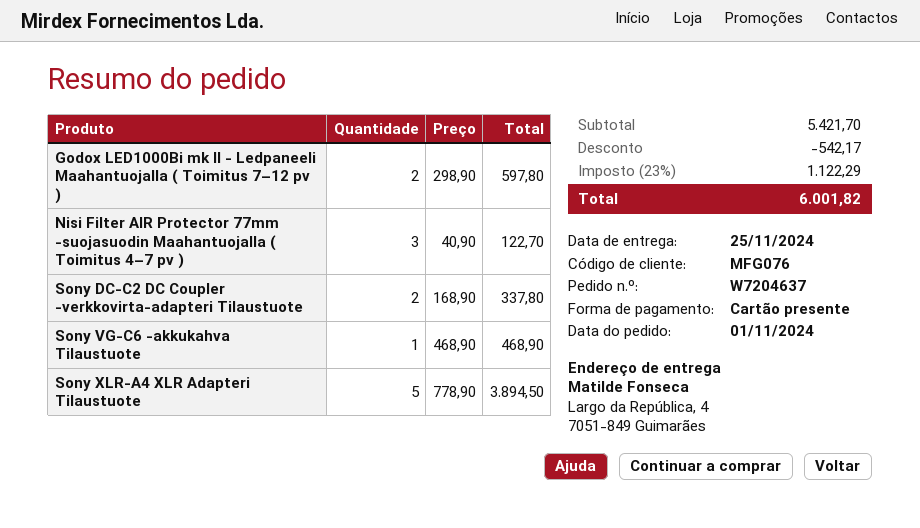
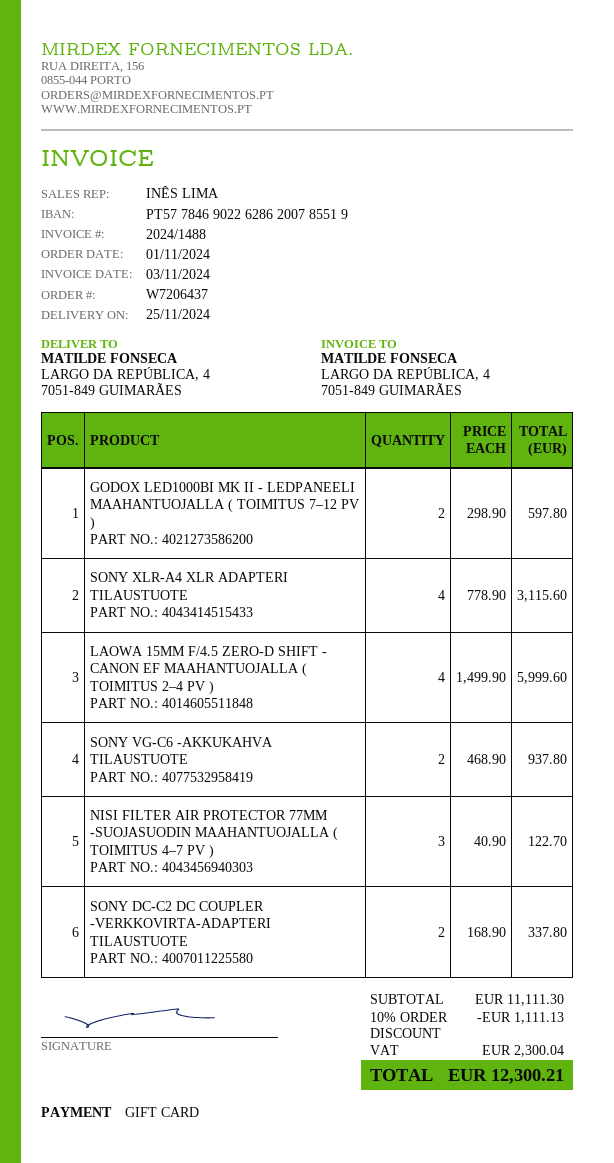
order number: W7204637 -> W7206437
Sony VG-C6 -akkukahva Tilaustuote: 1 x 468.90 = 468.90 -> 2 x 468.90 = 937.80
Sony XLR-A4 XLR Adapteri Tilaustuote: 5 x 778.90 = 3894.50 -> 4 x 778.90 = 3115.60
LAOWA 15MM F/4.5 ZERO-D SHIFT - CANON EF MAAHANTUOJALLA ( TOIMITUS 2–4 PV ): none -> 4 x 1499.90 = 5999.60
subtotal: 5421.70 -> 11111.30
discount: 542.17 -> 1111.13
tax: 1122.29 -> 2300.04
total: 6001.82 -> 12300.21

